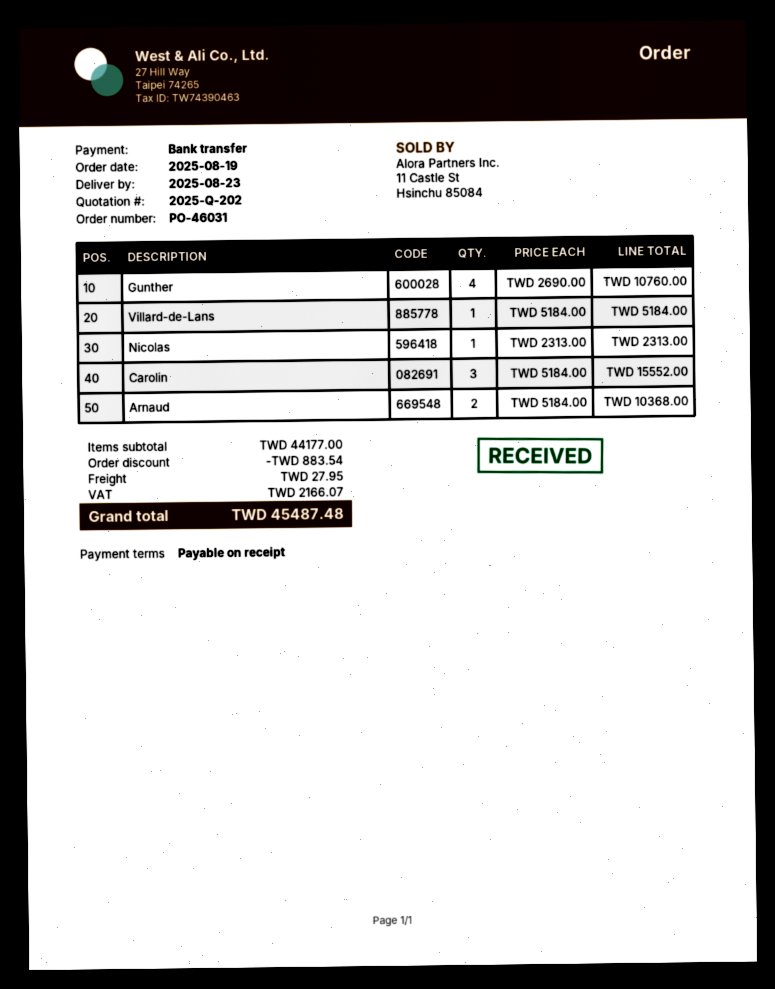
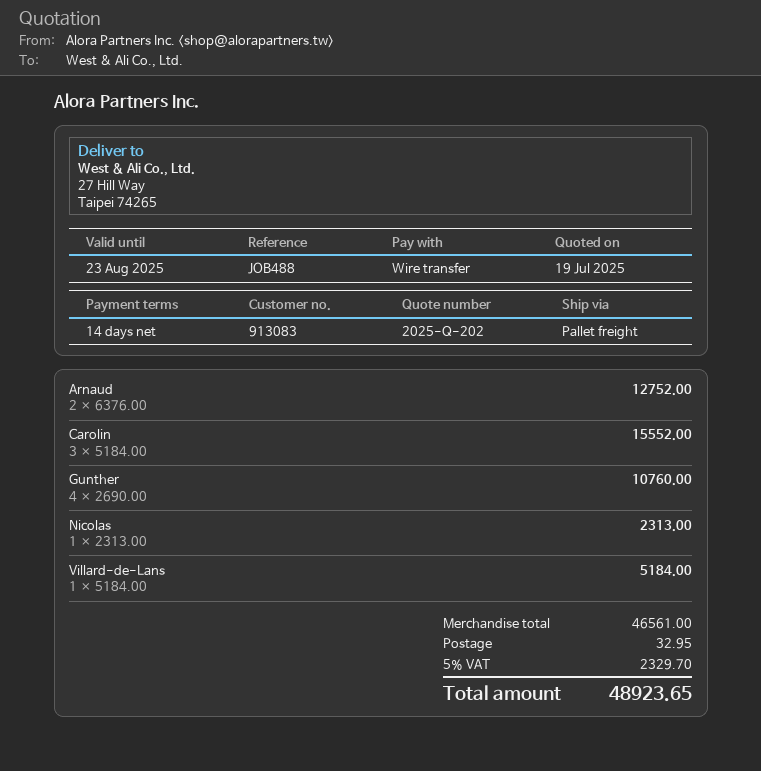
payment terms: on receipt -> 14 days
Arnaud: 2 x 5184.00 = 10368.00 -> 2 x 6376.00 = 12752.00
subtotal: 44177.00 -> 46561.00
discount: 883.54 -> none
shipping: 27.95 -> 32.95
tax: 2166.07 -> 2329.70
total: 45487.48 -> 48923.65

